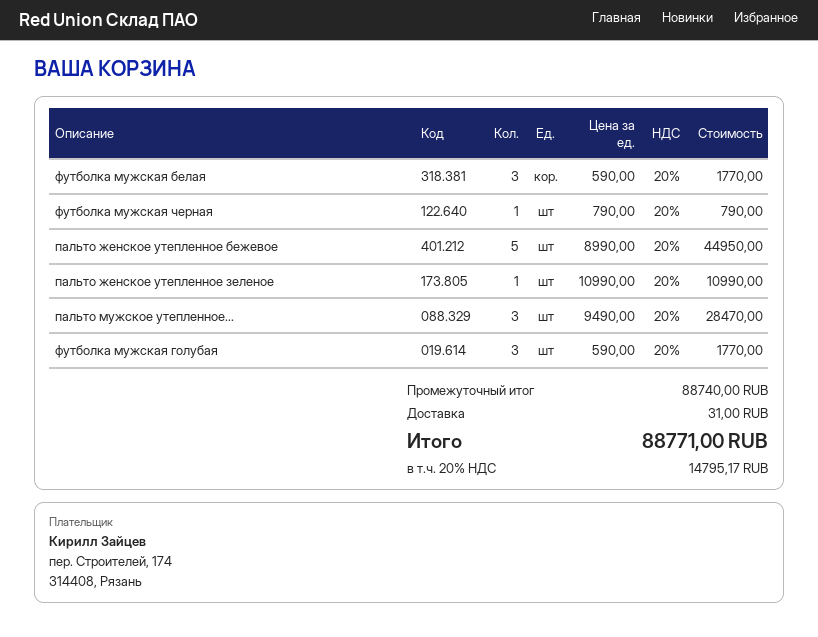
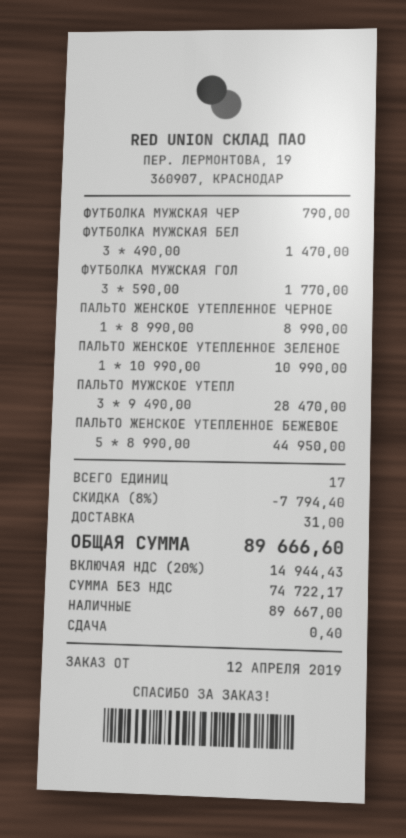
футболка мужская белая: 3 x 590.00 = 1770.00 -> 3 x 490.00 = 1470.00
ПАЛЬТО ЖЕНСКОЕ УТЕПЛЕННОЕ ЧЕРНОЕ: none -> 1 x 8990.00 = 8990.00
discount: none -> 8% = 7794.40
tax: 20% = 14795.17 -> 20% = 14944.43
total: 88771.00 -> 89666.60

